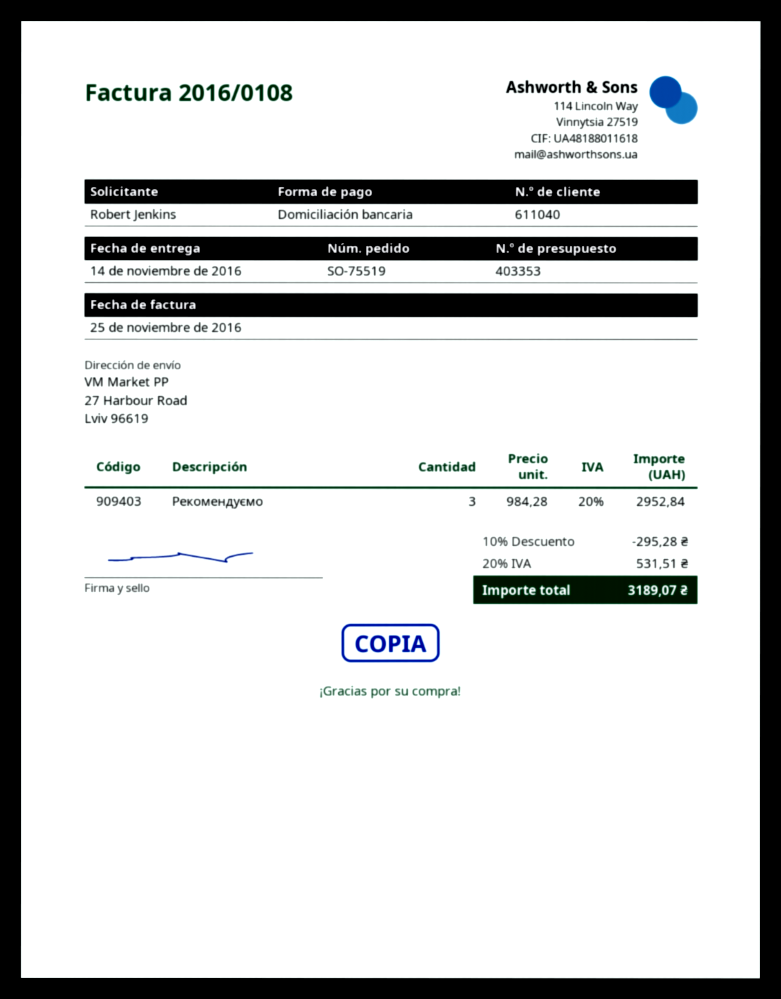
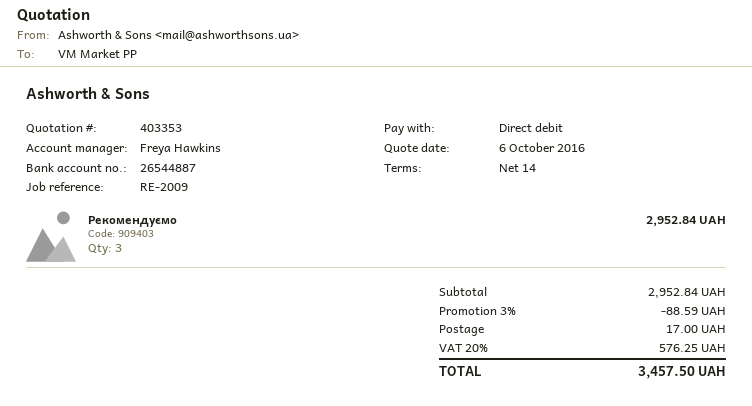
discount: 10% = 295.28 -> 3% = 88.59
shipping: none -> 17.00
tax: 20% = 531.51 -> 20% = 576.25
total: 3189.07 -> 3457.50

